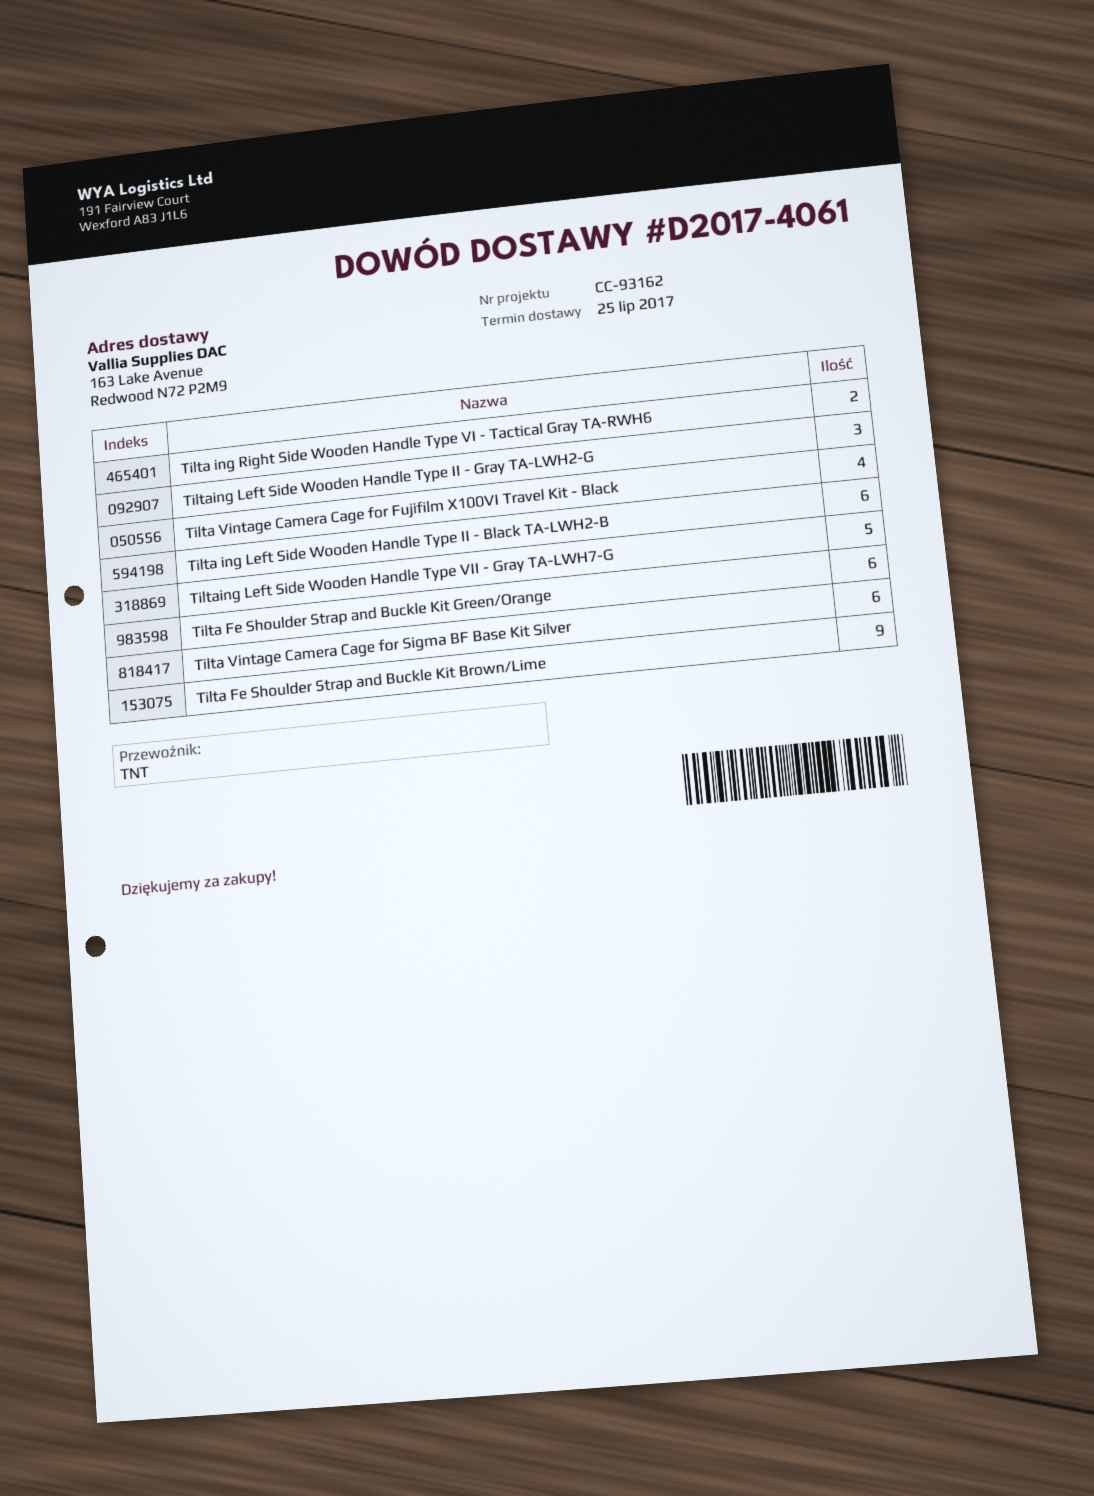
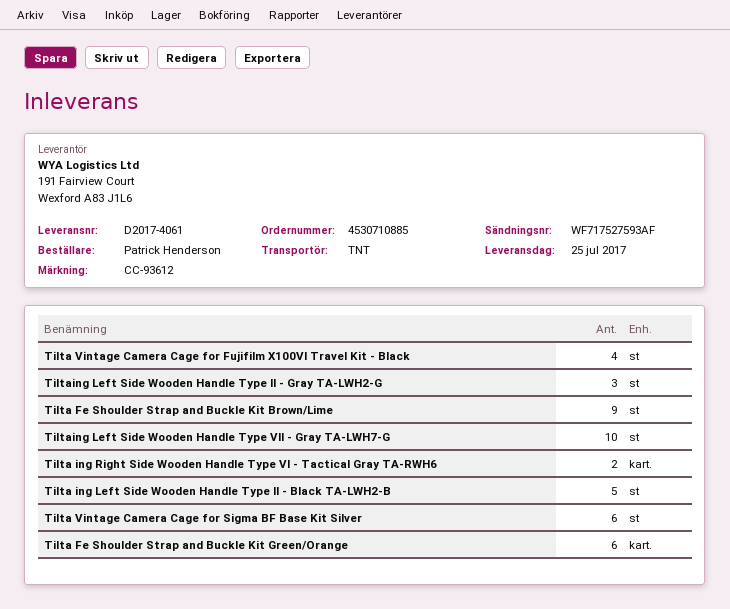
reference: CC-93162 -> CC-93612
Tilta ing Left Side Wooden Handle Type II - Black TA-LWH2-B: 6 -> 5
Tiltaing Left Side Wooden Handle Type VII - Gray TA-LWH7-G: 5 -> 10

